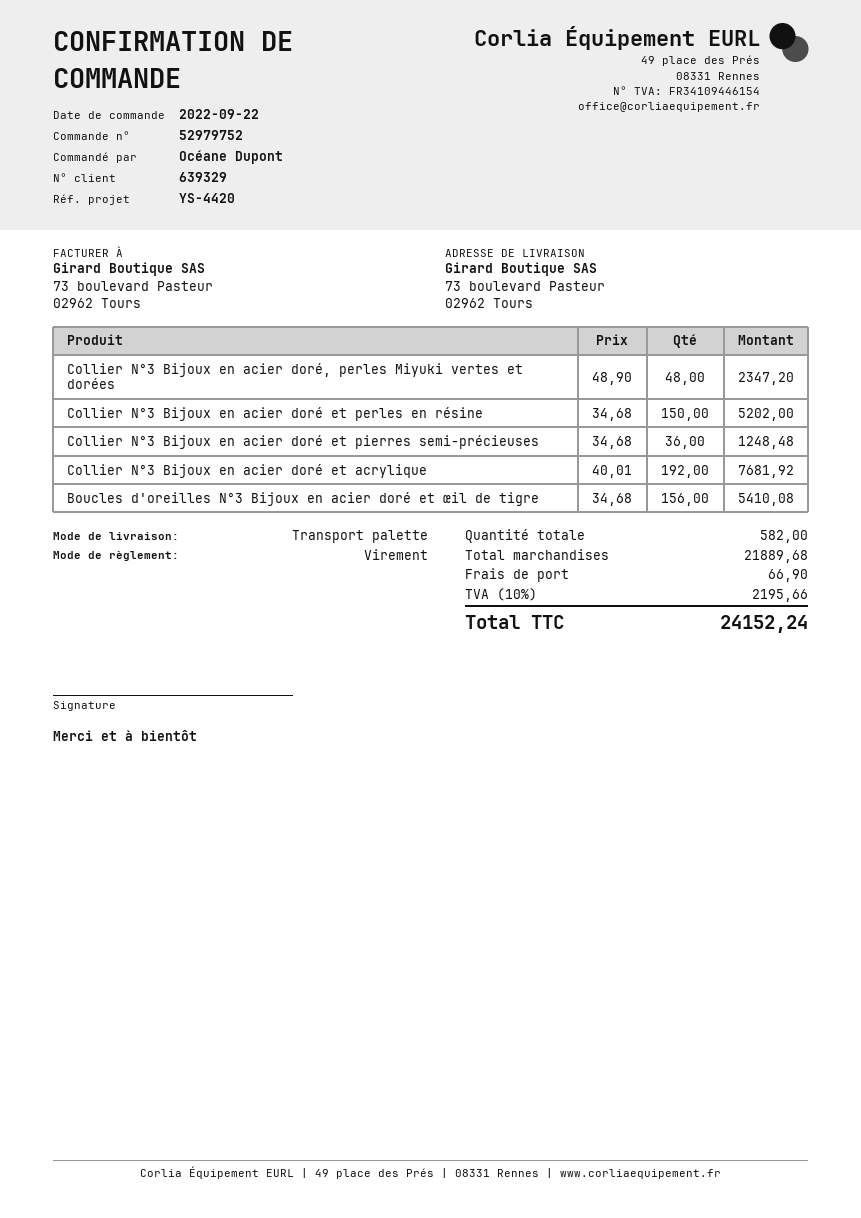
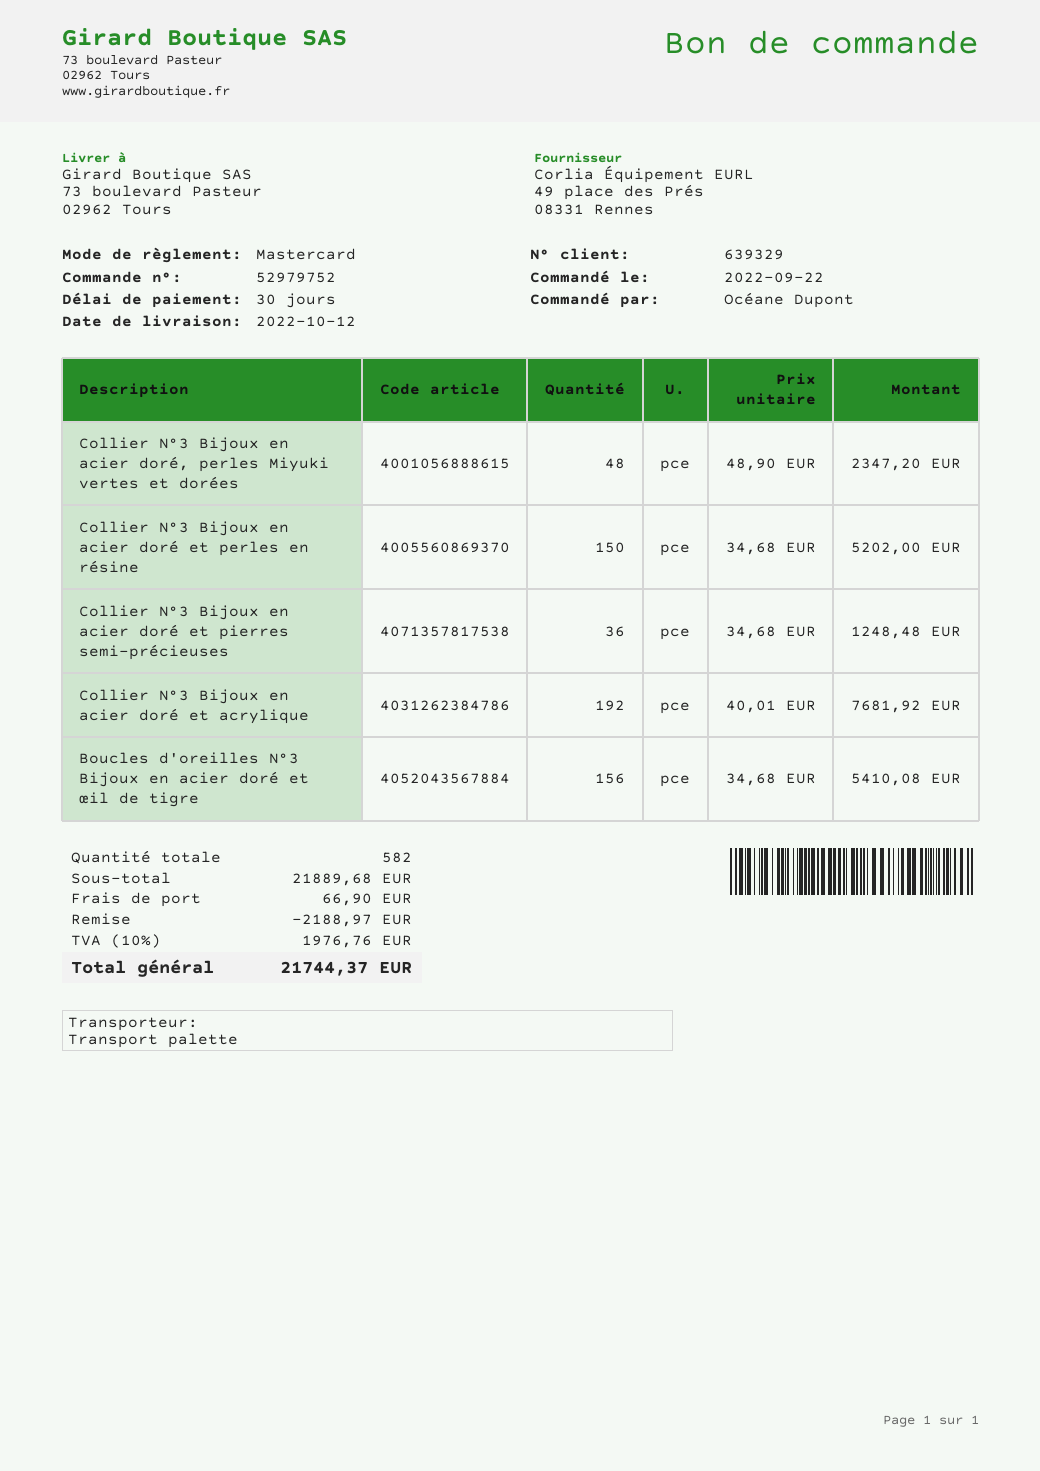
payment method: bank transfer -> Mastercard
discount: none -> 2188.97
tax: 10% = 2195.66 -> 10% = 1976.76
total: 24152.24 -> 21744.37

